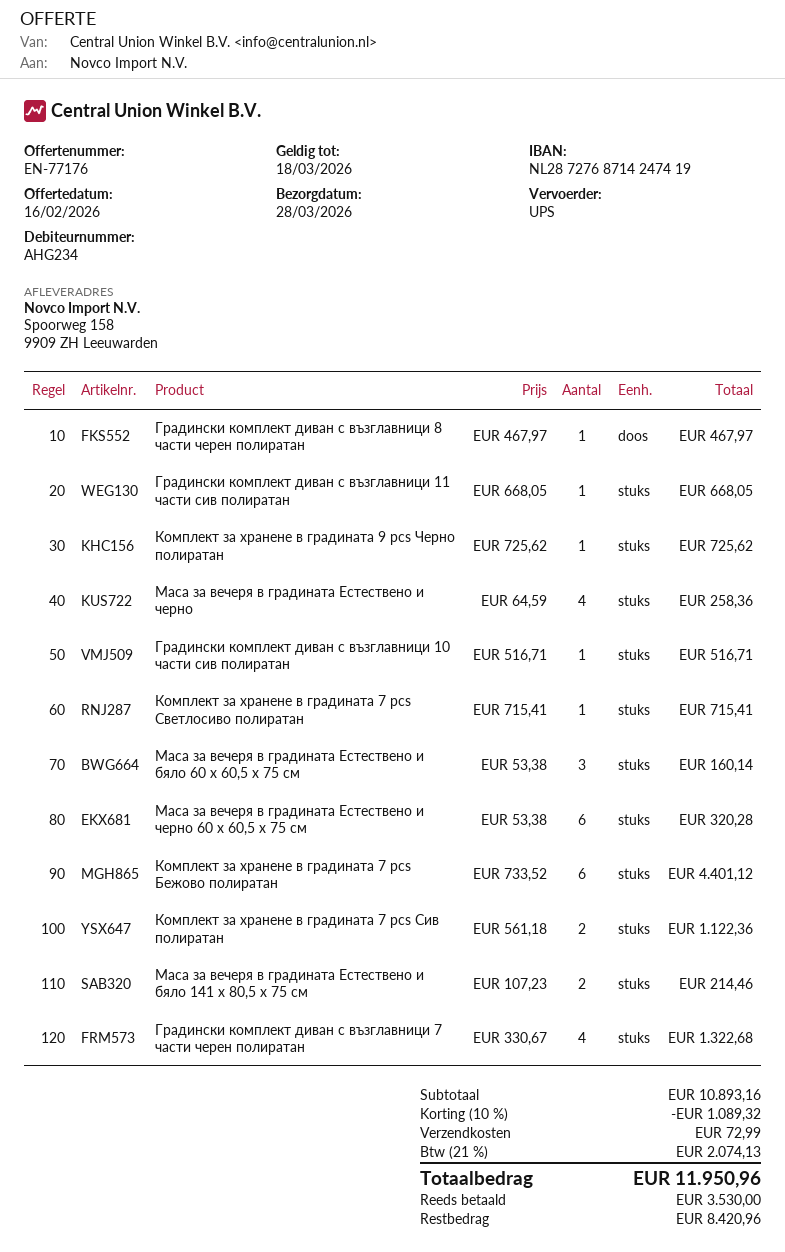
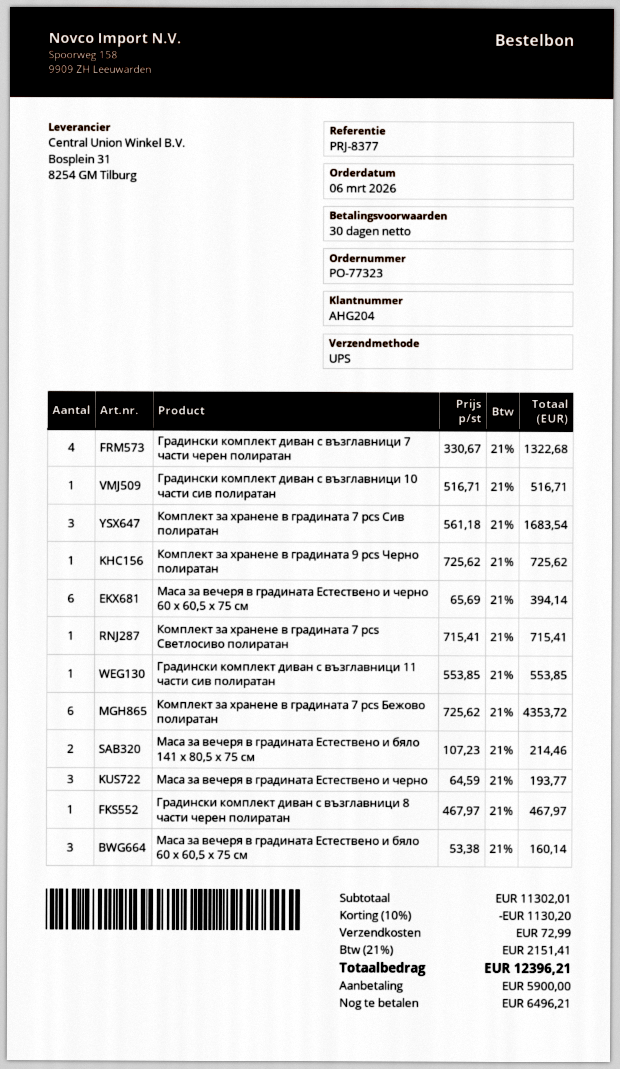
customer number: AHG234 -> AHG204
Градински комплект диван с възглавници 11 части сив полиратан: 1 x 668.05 = 668.05 -> 1 x 553.85 = 553.85
Маса за вечеря в градината Естествено и черно: 4 x 64.59 = 258.36 -> 3 x 64.59 = 193.77
Маса за вечеря в градината Естествено и черно 60 x 60,5 x 75 см: 6 x 53.38 = 320.28 -> 6 x 65.69 = 394.14
Комплект за хранене в градината 7 pcs Бежово полиратан: 6 x 733.52 = 4401.12 -> 6 x 725.62 = 4353.72
Комплект за хранене в градината 7 pcs Сив полиратан: 2 x 561.18 = 1122.36 -> 3 x 561.18 = 1683.54
subtotal: 10893.16 -> 11302.01
discount: 10% = 1089.32 -> 10% = 1130.20
tax: 21% = 2074.13 -> 21% = 2151.41
total: 11950.96 -> 12396.21
deposit: 3530.00 -> 5900.00
balance: 8420.96 -> 6496.21

